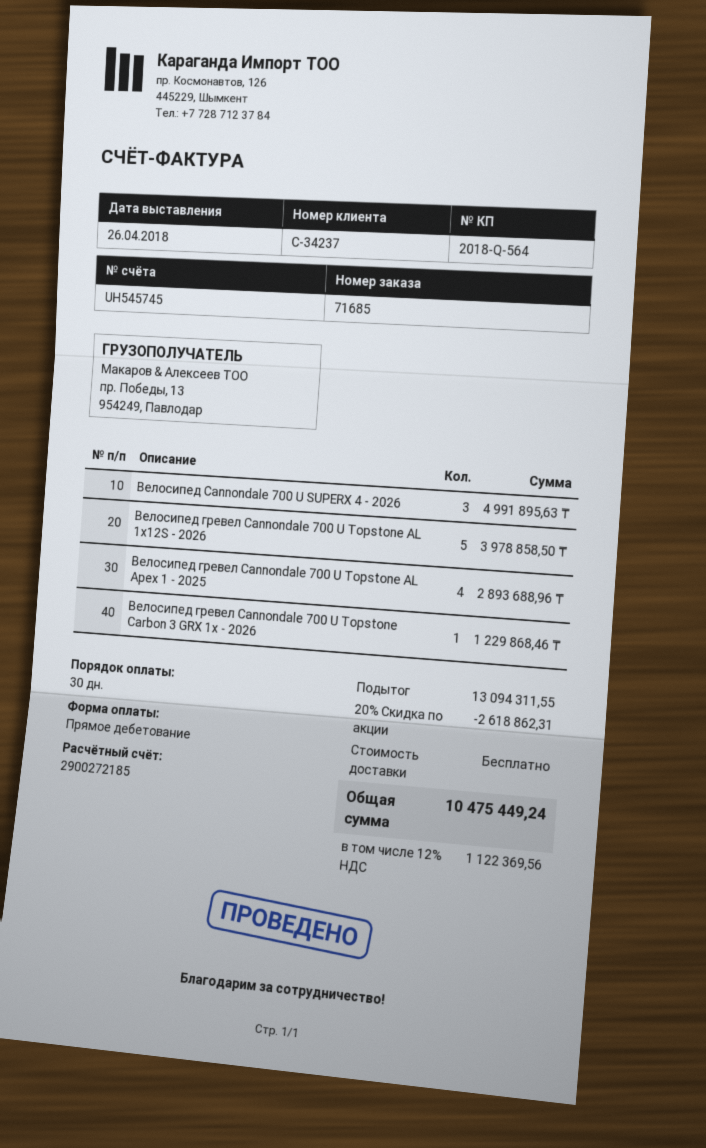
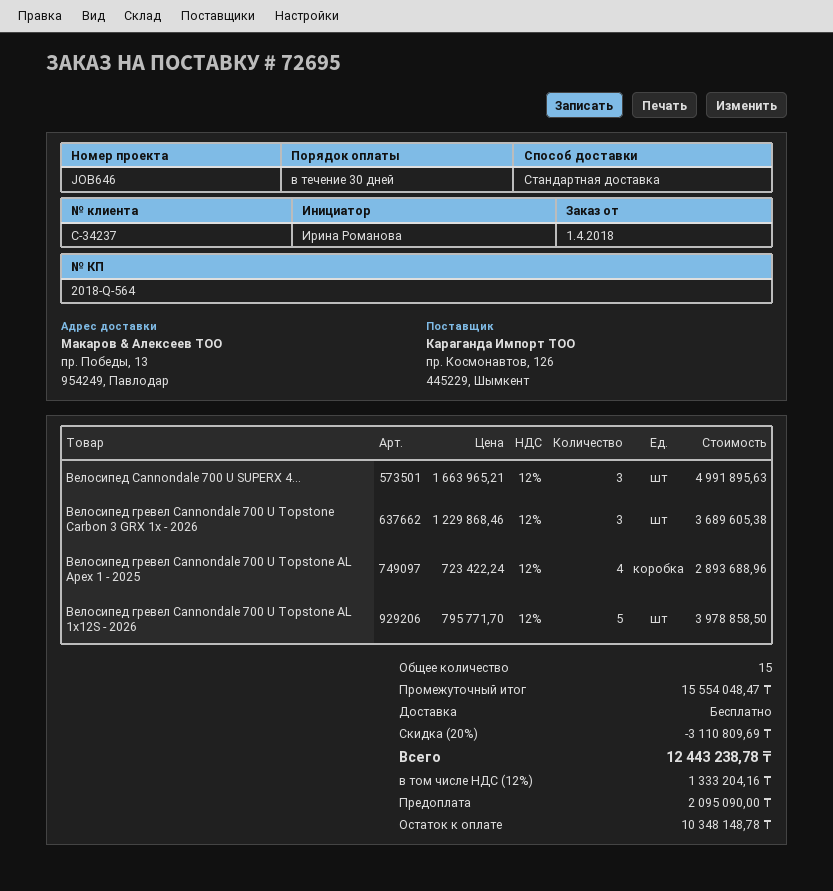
order number: 71685 -> 72695
Велосипед гревел Cannondale 700 U Topstone Carbon 3 GRX 1x - 2026: 1 for 1229868.46 -> 3 for 3689605.38
subtotal: 13094311.55 -> 15554048.47
discount: 20% = 2618862.31 -> 20% = 3110809.69
tax: 12% = 1122369.56 -> 12% = 1333204.16
total: 10475449.24 -> 12443238.78

